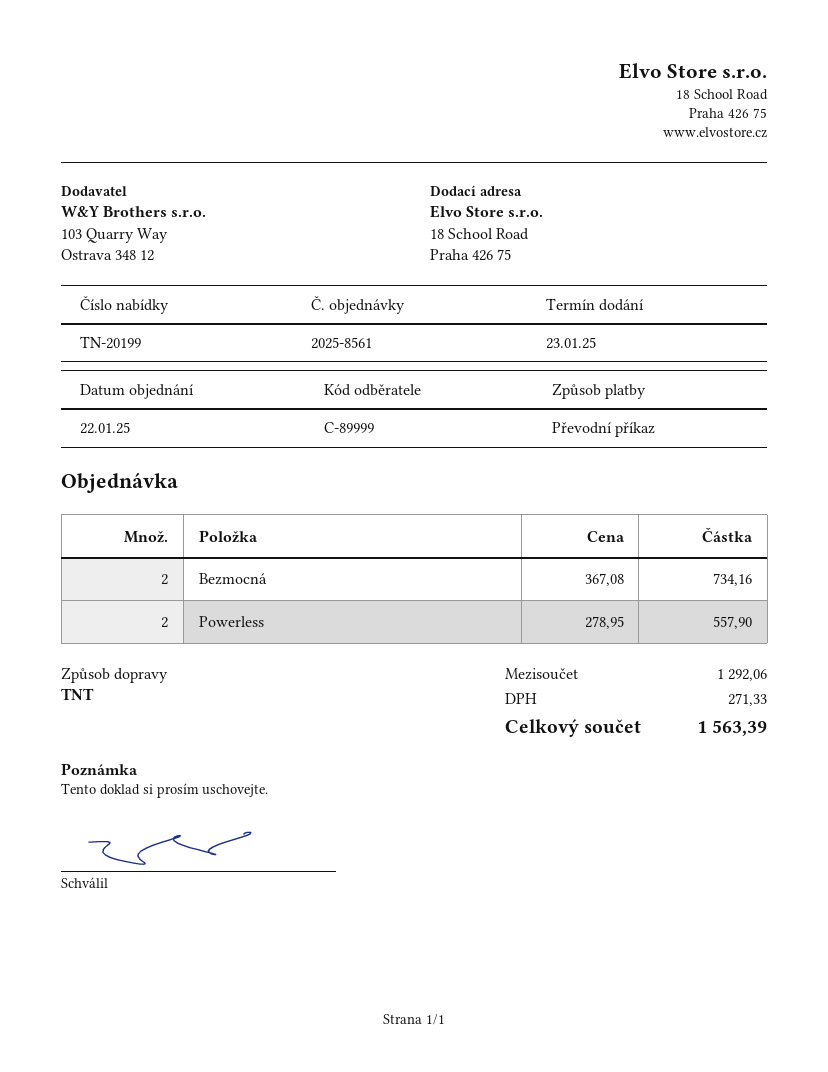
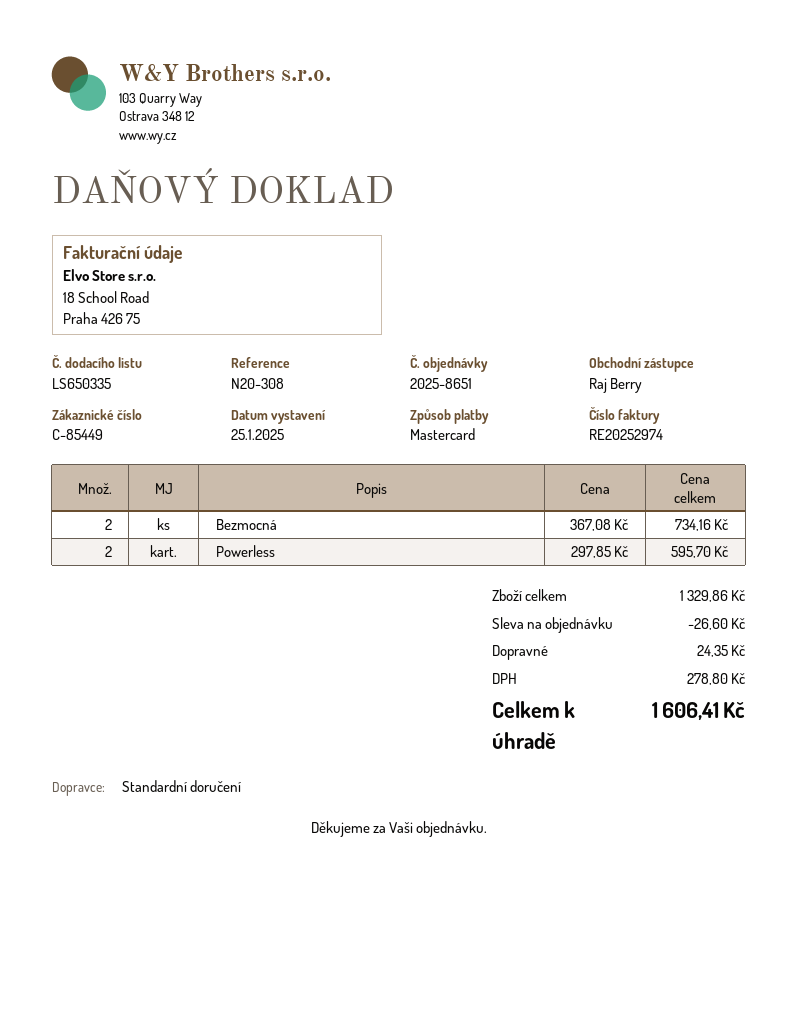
order number: 2025-8561 -> 2025-8651
customer number: C-89999 -> C-85449
payment method: bank transfer -> Mastercard
shipping method: TNT -> standard
Powerless: 2 x 278.95 = 557.90 -> 2 x 297.85 = 595.70
subtotal: 1292.06 -> 1329.86
discount: none -> 26.60
shipping: none -> 24.35
tax: 271.33 -> 278.80
total: 1563.39 -> 1606.41

